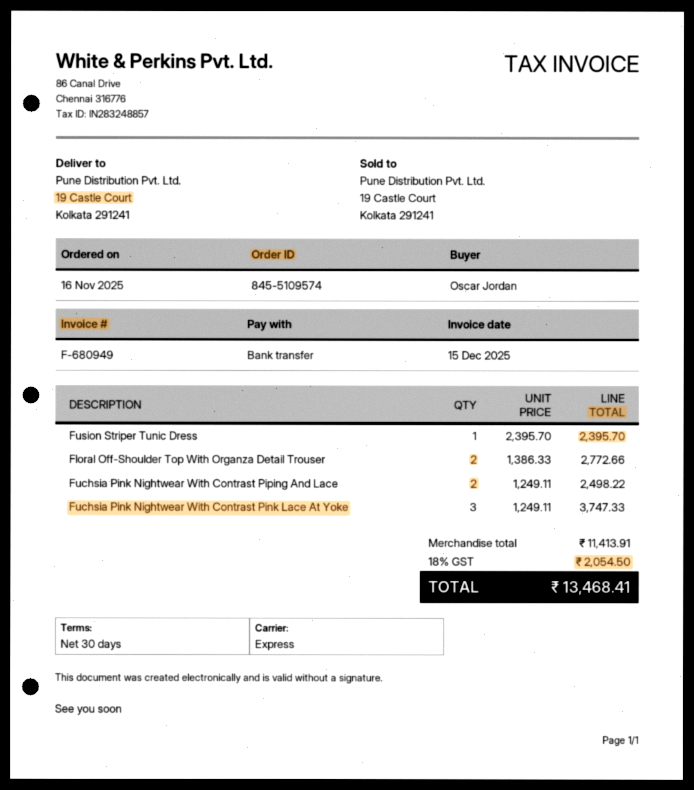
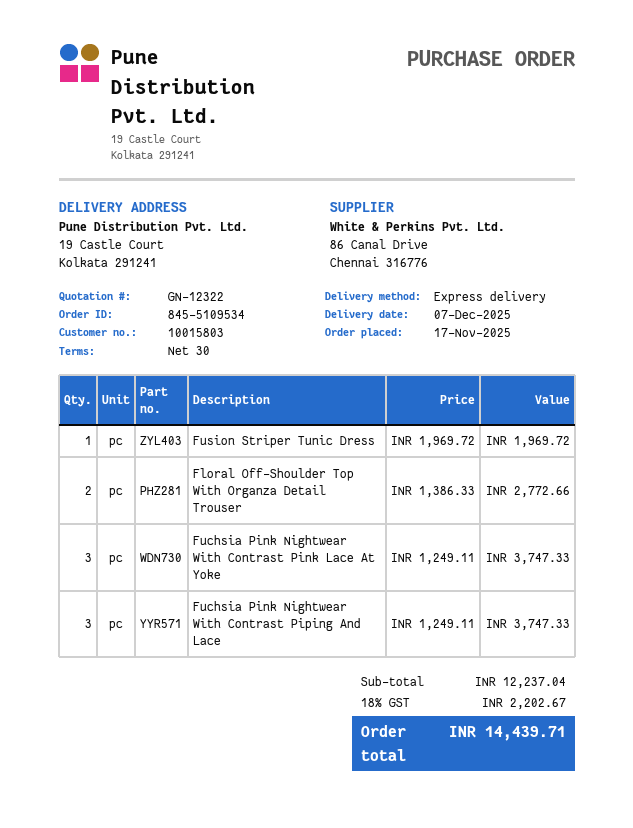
order number: 845-5109574 -> 845-5109534
order date: 2025-11-16 -> 2025-11-17
Fusion Striper Tunic Dress: 1 x 2395.70 = 2395.70 -> 1 x 1969.72 = 1969.72
Fuchsia Pink Nightwear With Contrast Piping And Lace: 2 x 1249.11 = 2498.22 -> 3 x 1249.11 = 3747.33
subtotal: 11413.91 -> 12237.04
tax: 18% = 2054.50 -> 18% = 2202.67
total: 13468.41 -> 14439.71

